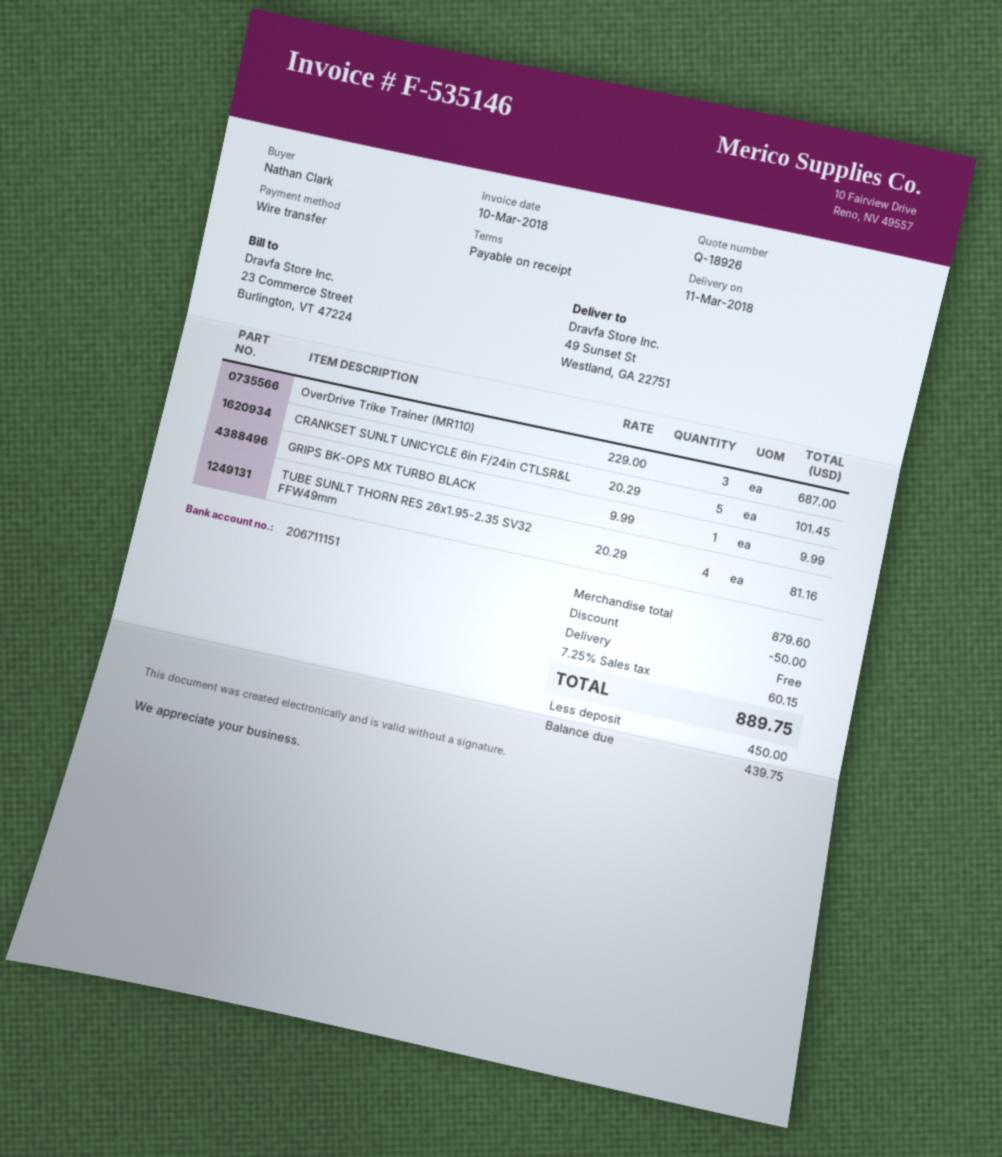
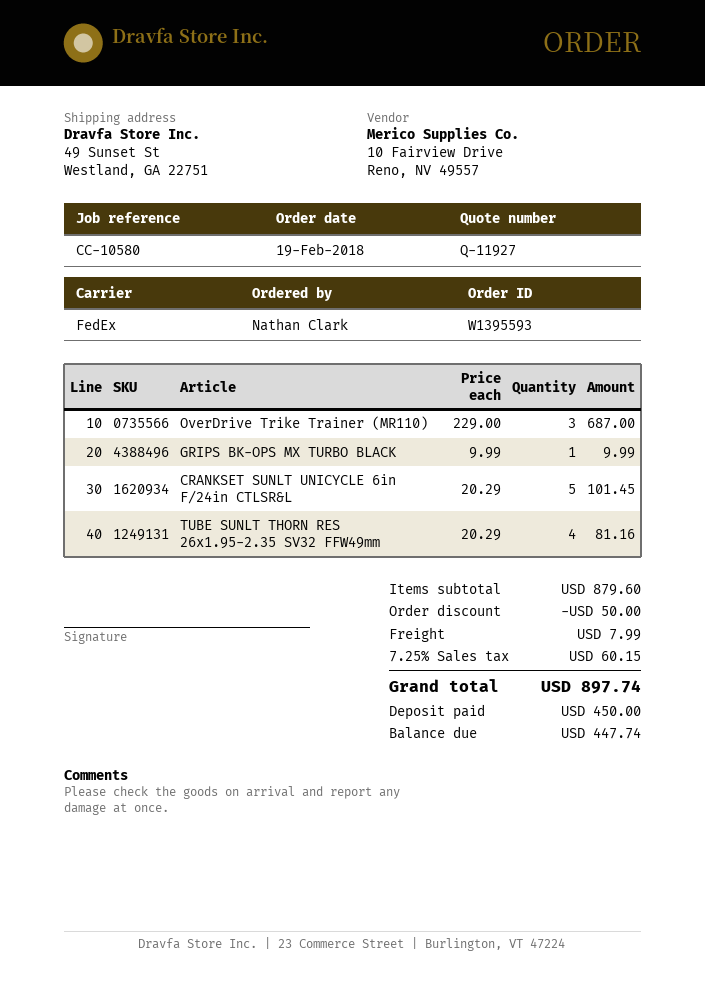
quote number: Q-18926 -> Q-11927
shipping: 0.00 -> 7.99
total: 889.75 -> 897.74
balance: 439.75 -> 447.74

